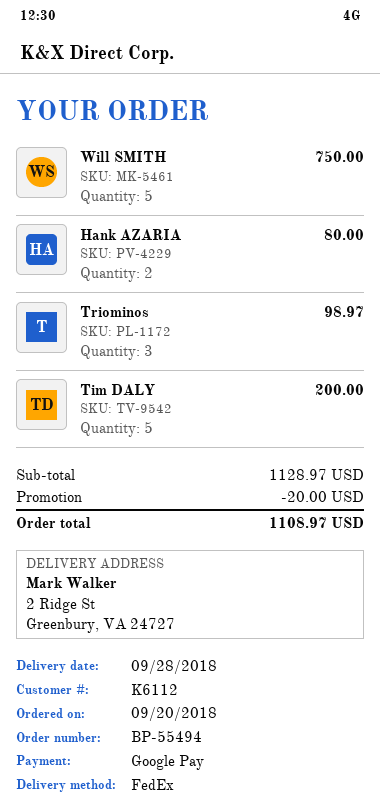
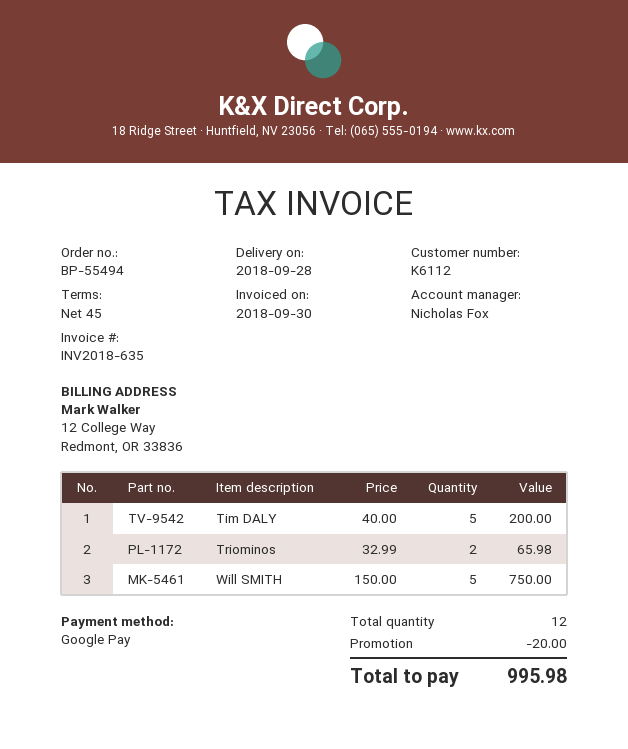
Hank AZARIA: 2 for 80.00 -> none
Triominos: 3 for 98.97 -> 2 for 65.98
total: 1108.97 -> 995.98

